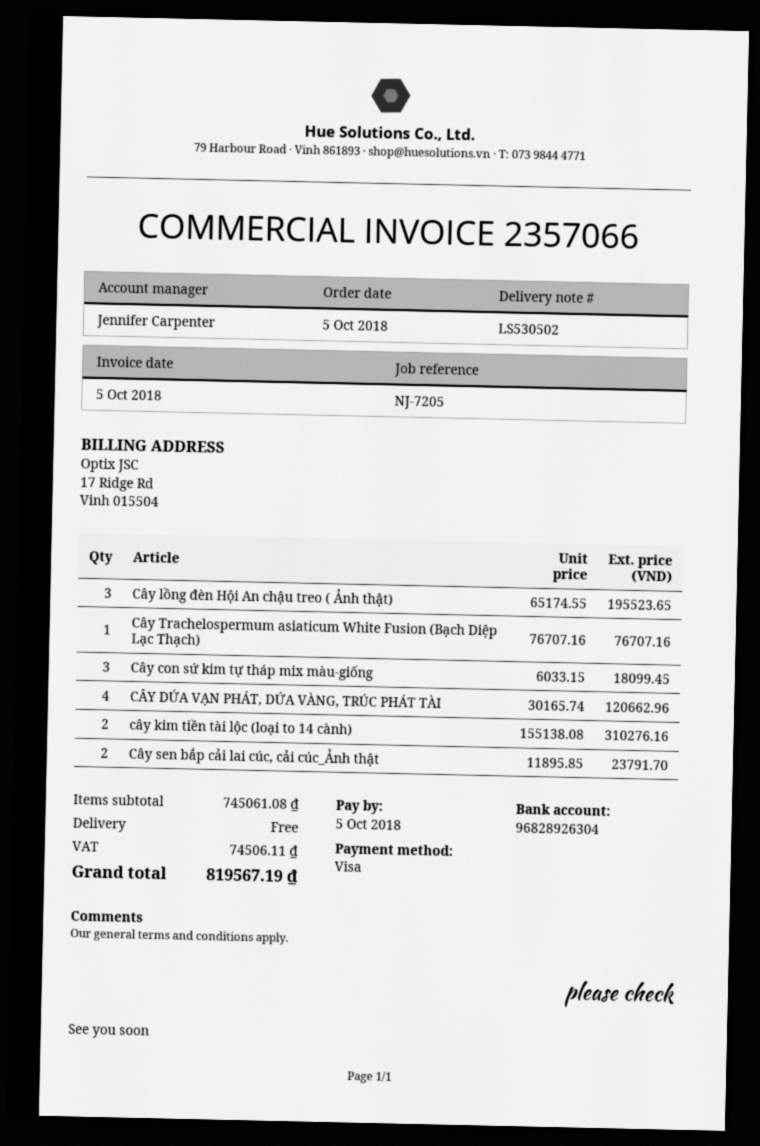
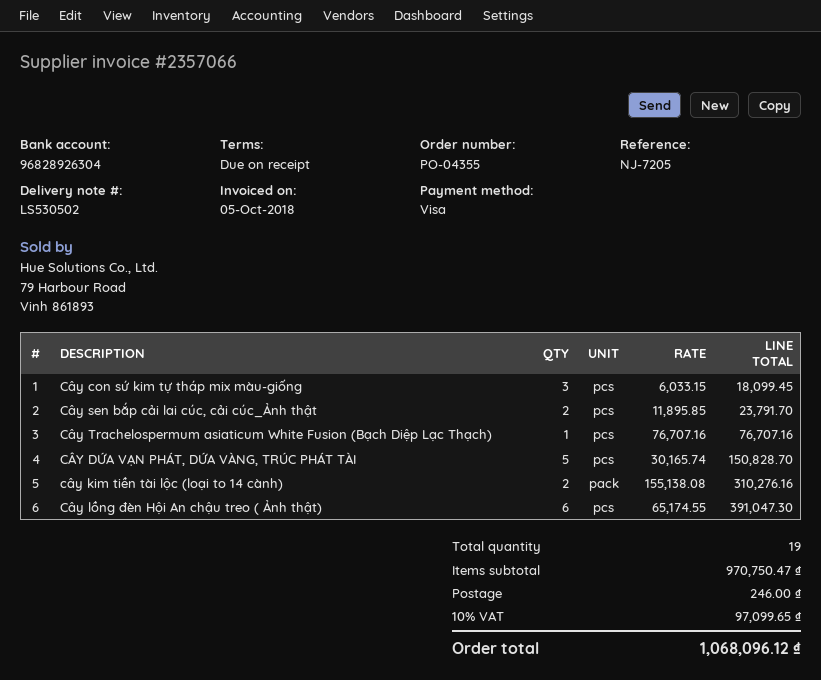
Cây lồng đèn Hội An chậu treo ( Ảnh thật): 3 x 65174.55 = 195523.65 -> 6 x 65174.55 = 391047.30
CÂY DỨA VẠN PHÁT, DỨA VÀNG, TRÚC PHÁT TÀI: 4 x 30165.74 = 120662.96 -> 5 x 30165.74 = 150828.70
subtotal: 745061.08 -> 970750.47
shipping: 0.00 -> 246.00
tax: 74506.11 -> 97099.65
total: 819567.19 -> 1068096.12

